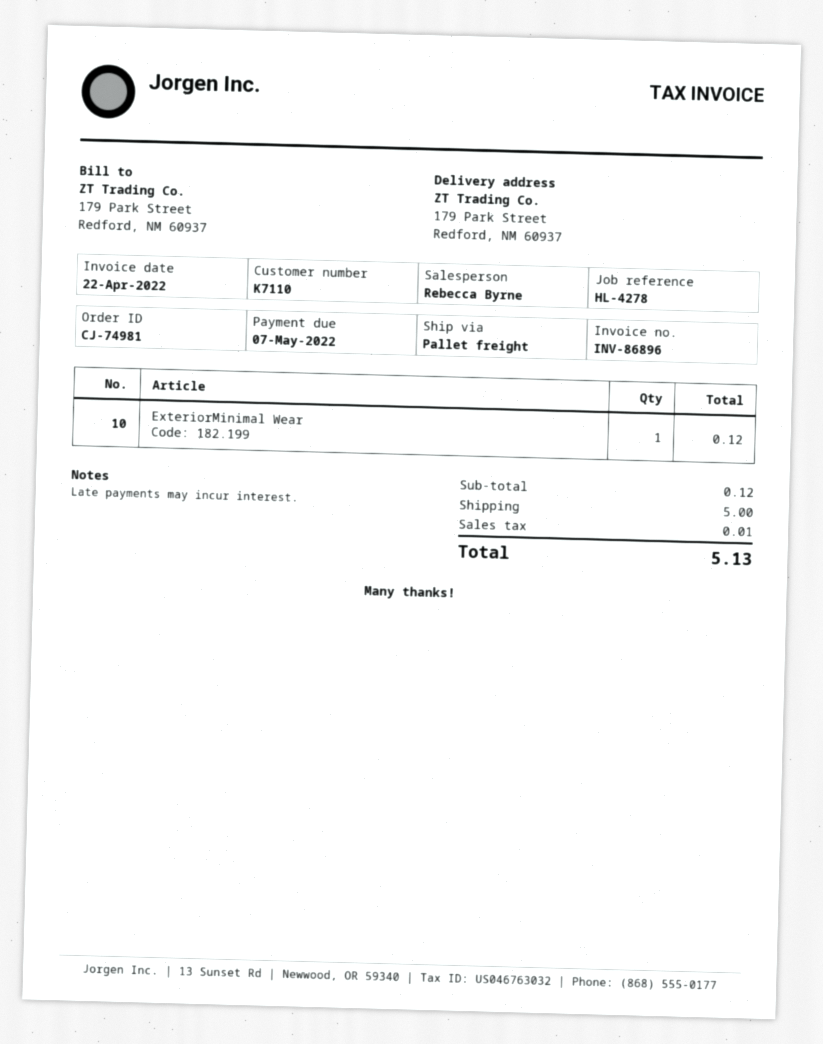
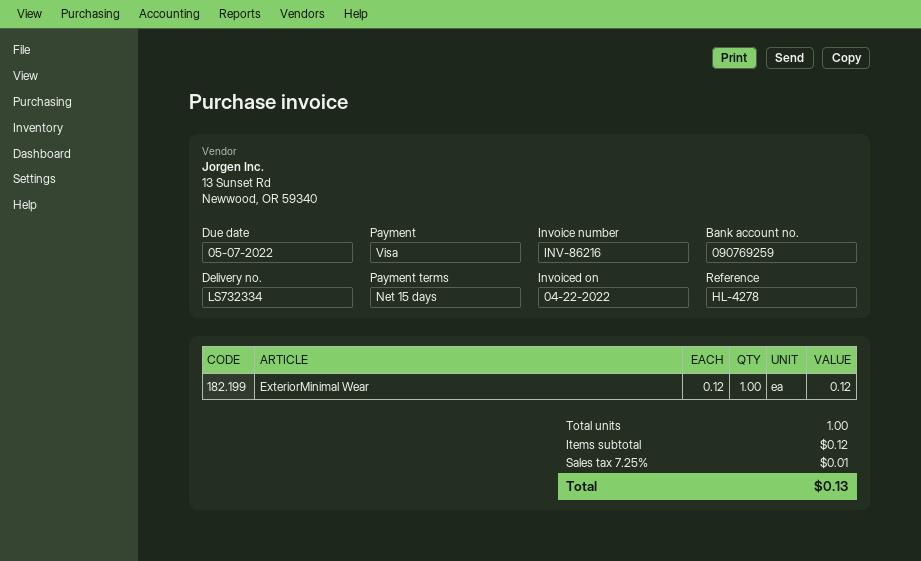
invoice number: INV-86896 -> INV-86216
shipping: 5.00 -> none
total: 5.13 -> 0.13

